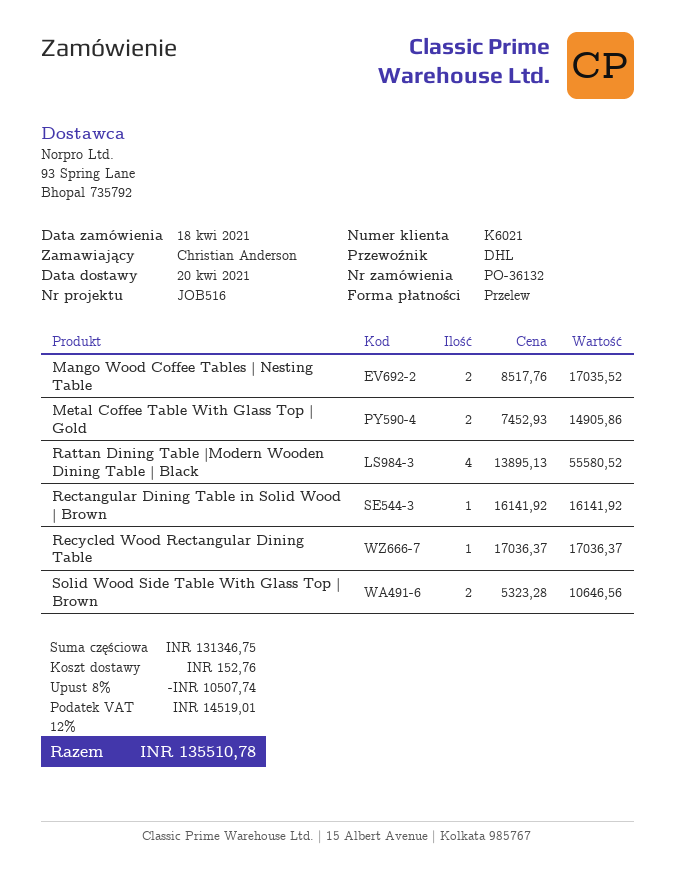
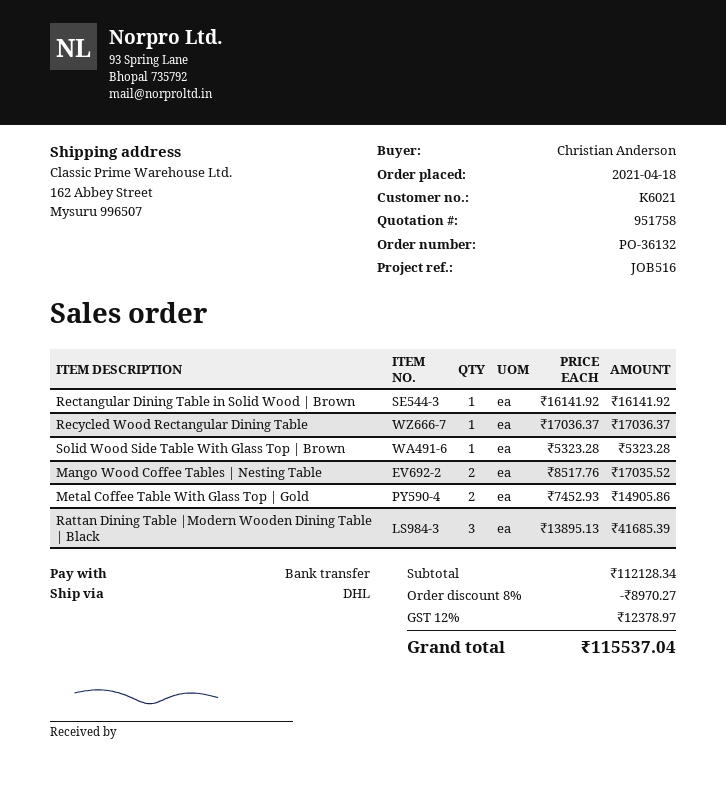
Rattan Dining Table |Modern Wooden Dining Table | Black: 4 x 13895.13 = 55580.52 -> 3 x 13895.13 = 41685.39
Solid Wood Side Table With Glass Top | Brown: 2 x 5323.28 = 10646.56 -> 1 x 5323.28 = 5323.28
subtotal: 131346.75 -> 112128.34
discount: 8% = 10507.74 -> 8% = 8970.27
shipping: 152.76 -> none
tax: 12% = 14519.01 -> 12% = 12378.97
total: 135510.78 -> 115537.04

